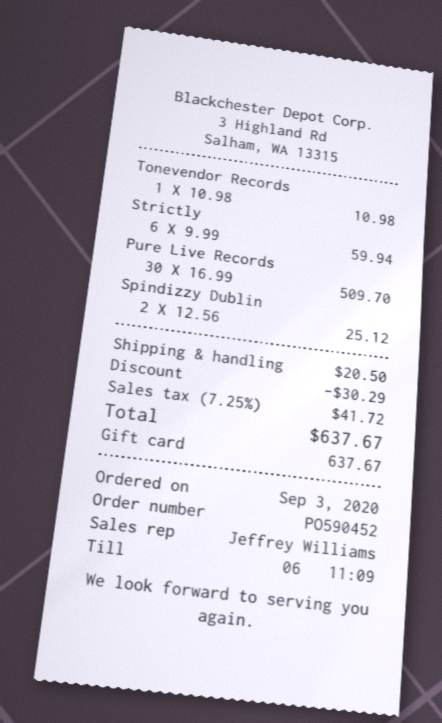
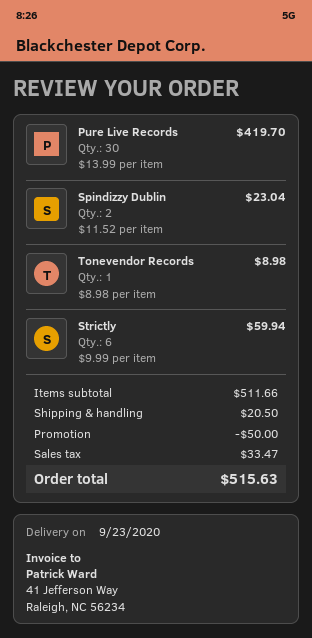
Tonevendor Records: 1 x 10.98 = 10.98 -> 1 x 8.98 = 8.98
Pure Live Records: 30 x 16.99 = 509.70 -> 30 x 13.99 = 419.70
Spindizzy Dublin: 2 x 12.56 = 25.12 -> 2 x 11.52 = 23.04
discount: 30.29 -> 50.00
tax: 41.72 -> 33.47
total: 637.67 -> 515.63

